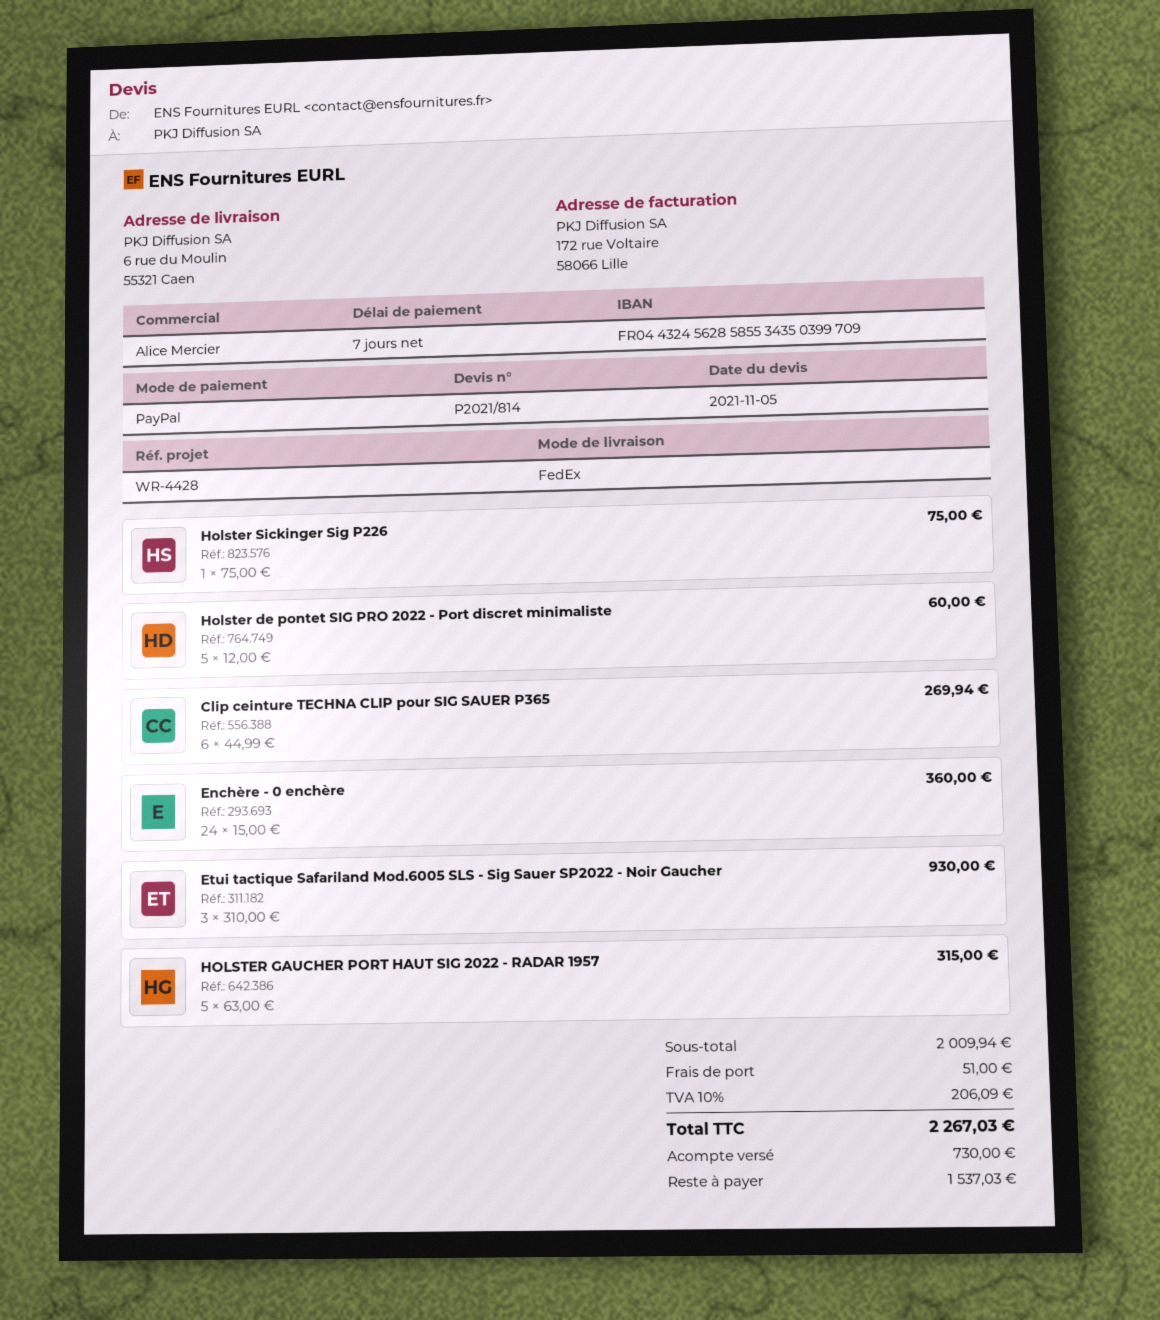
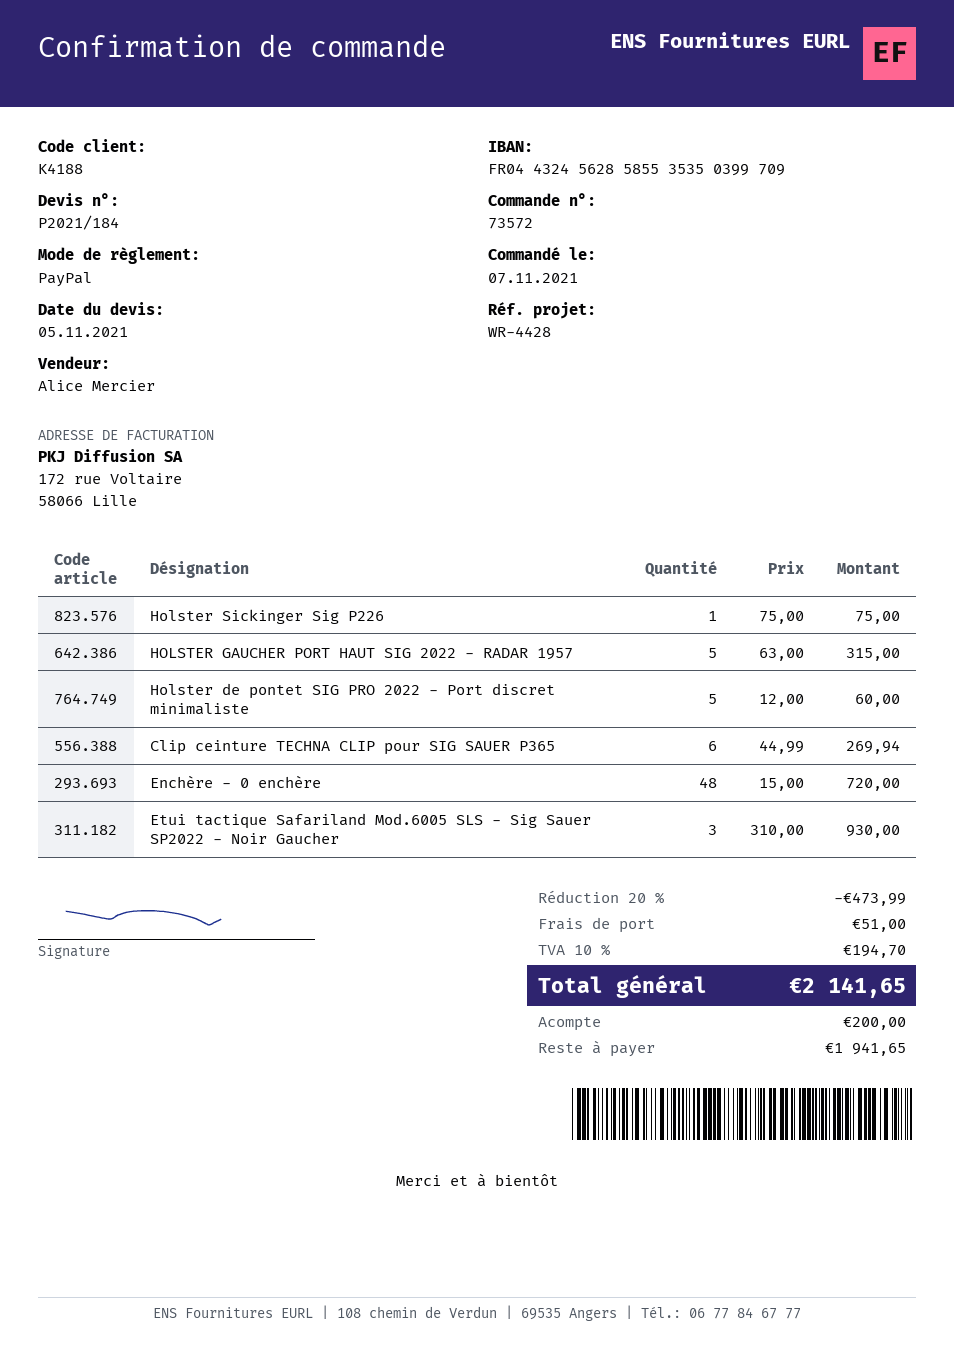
quote number: P2021/814 -> P2021/184
bank account: FR0443245628585534350399709 -> FR0443245628585535350399709
Enchère - 0 enchère: 24 x 15.00 = 360.00 -> 48 x 15.00 = 720.00
discount: none -> 20% = 473.99
tax: 10% = 206.09 -> 10% = 194.70
total: 2267.03 -> 2141.65
deposit: 730.00 -> 200.00
balance: 1537.03 -> 1941.65

